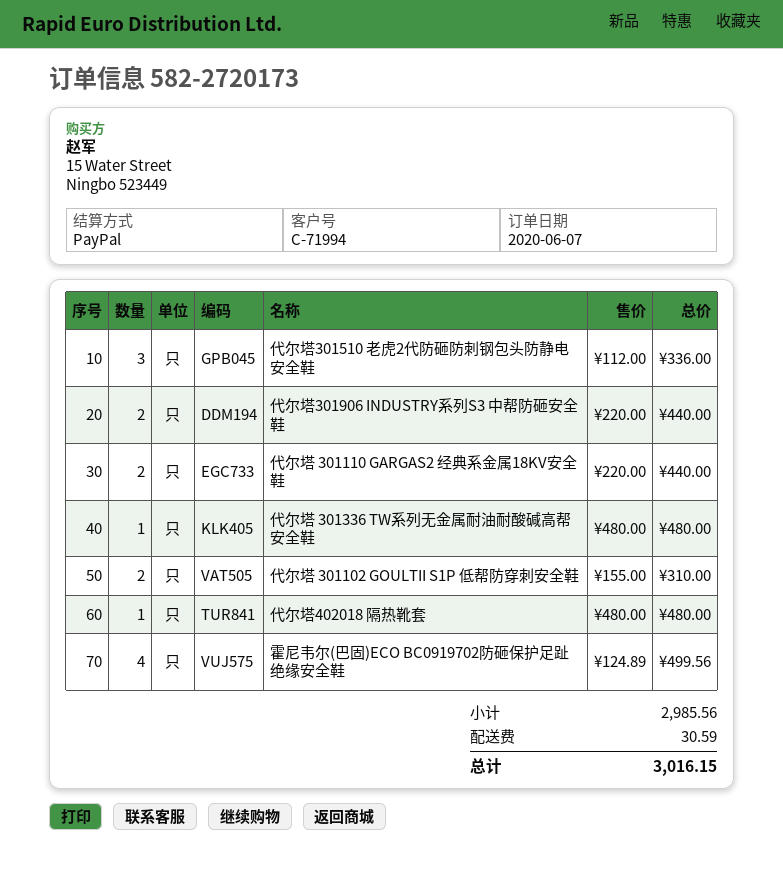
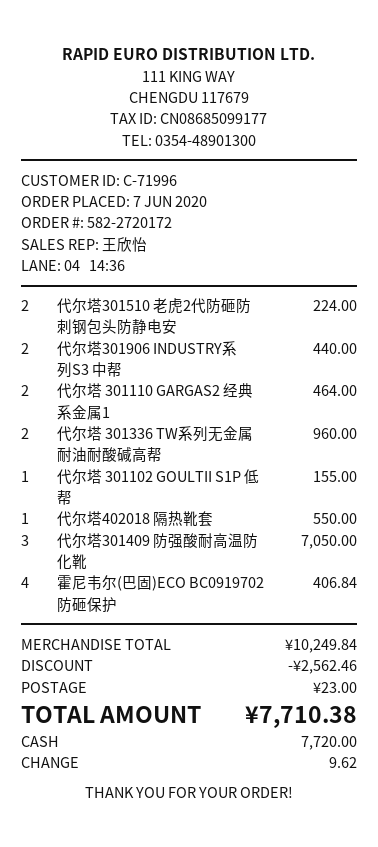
order number: 582-2720173 -> 582-2720172
customer number: C-71994 -> C-71996
payment method: PayPal -> cash
代尔塔301510 老虎2代防砸防刺钢包头防静电安全鞋: 3 for 336.00 -> 2 for 224.00
代尔塔 301110 GARGAS2 经典系金属18KV安全鞋: 2 for 440.00 -> 2 for 464.00
代尔塔 301336 TW系列无金属耐油耐酸碱高帮安全鞋: 1 for 480.00 -> 2 for 960.00
代尔塔 301102 GOULTII S1P 低帮防穿刺安全鞋: 2 for 310.00 -> 1 for 155.00
代尔塔402018 隔热靴套: 1 for 480.00 -> 1 for 550.00
霍尼韦尔(巴固)ECO BC0919702防砸保护足趾绝缘安全鞋: 4 for 499.56 -> 4 for 406.84
代尔塔301409 防强酸耐高温防化靴: none -> 3 for 7050.00
subtotal: 2985.56 -> 10249.84
discount: none -> 2562.46
shipping: 30.59 -> 23.00
total: 3016.15 -> 7710.38

